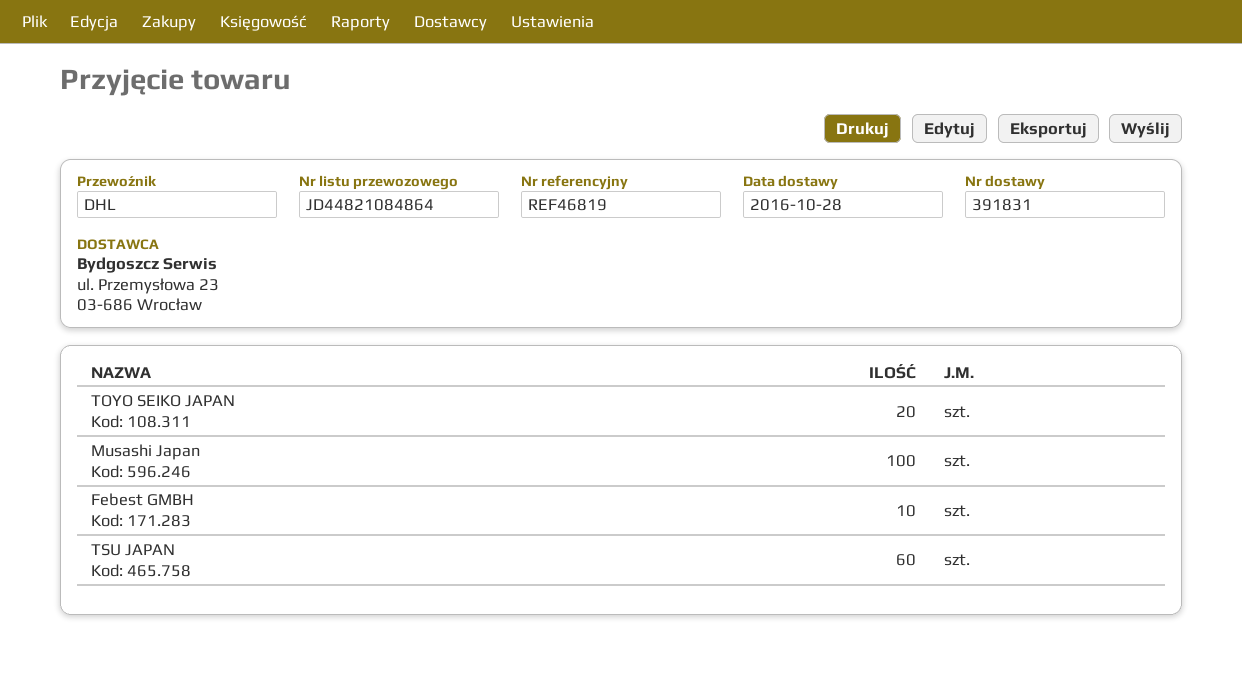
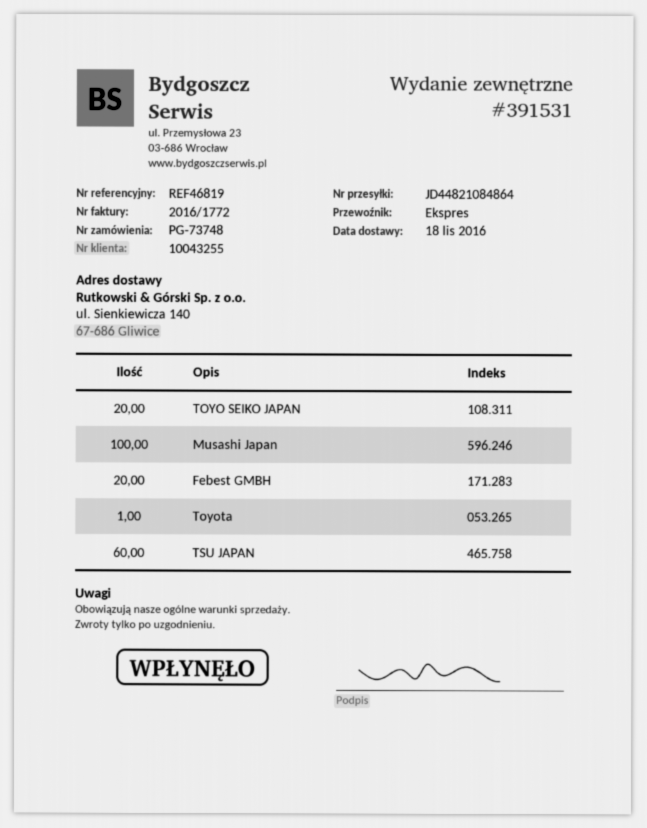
delivery note number: 391831 -> 391531
delivery date: 2016-10-28 -> 2016-11-18
shipping method: DHL -> express
Febest GMBH: 10 -> 20
Toyota: none -> 1

